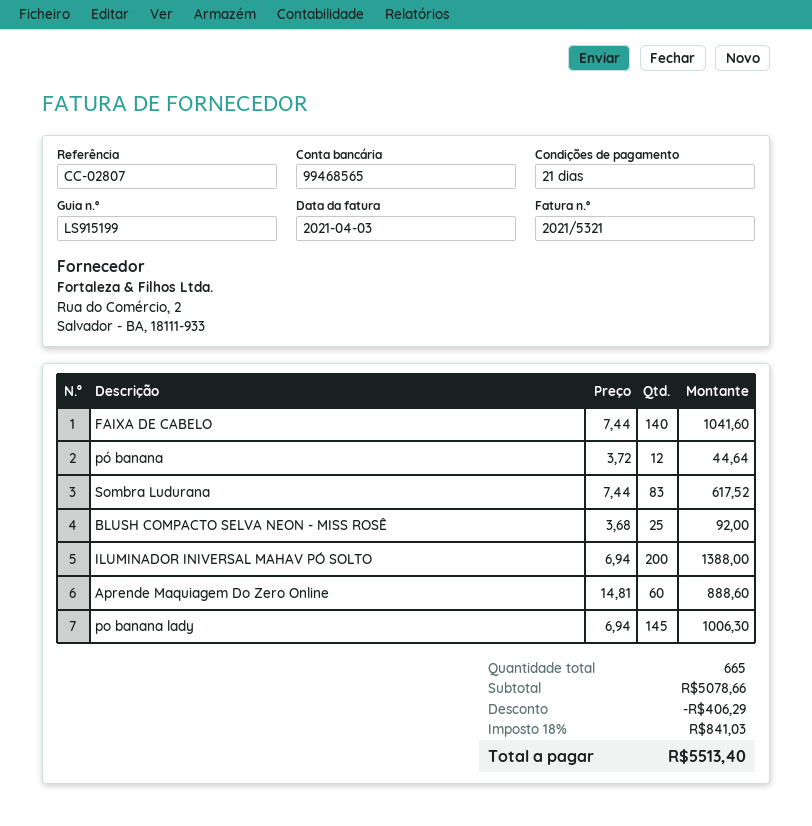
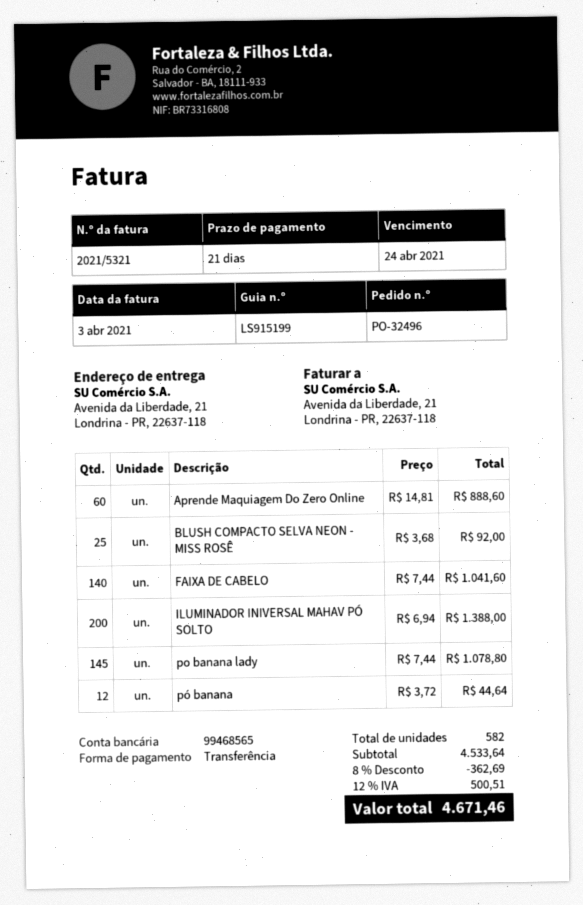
Sombra Ludurana: 83 x 7.44 = 617.52 -> none
po banana lady: 145 x 6.94 = 1006.30 -> 145 x 7.44 = 1078.80
total quantity: 665 -> 582
subtotal: 5078.66 -> 4533.64
discount: 406.29 -> 362.69
tax: 18% = 841.03 -> 12% = 500.51
total: 5513.40 -> 4671.46

